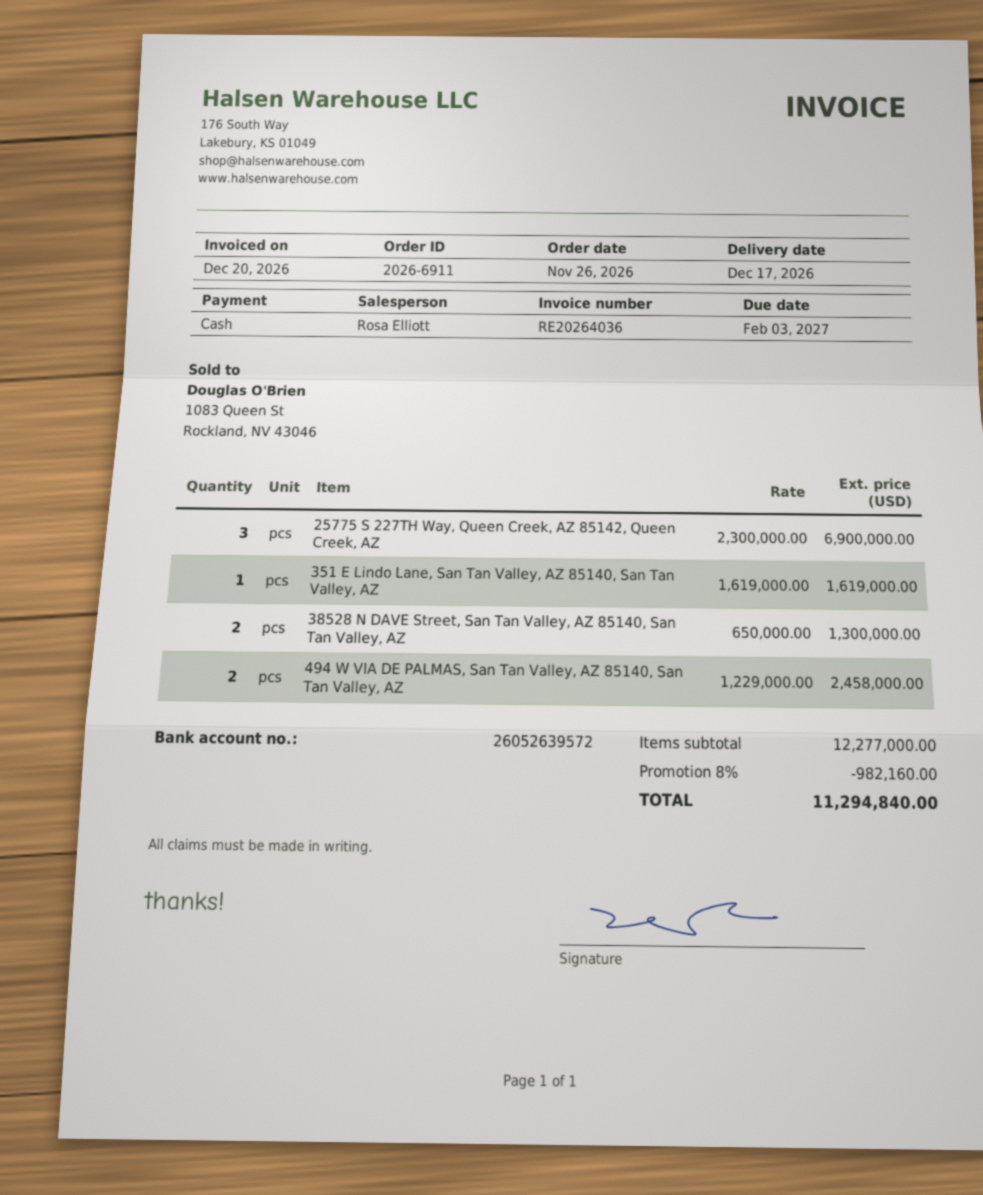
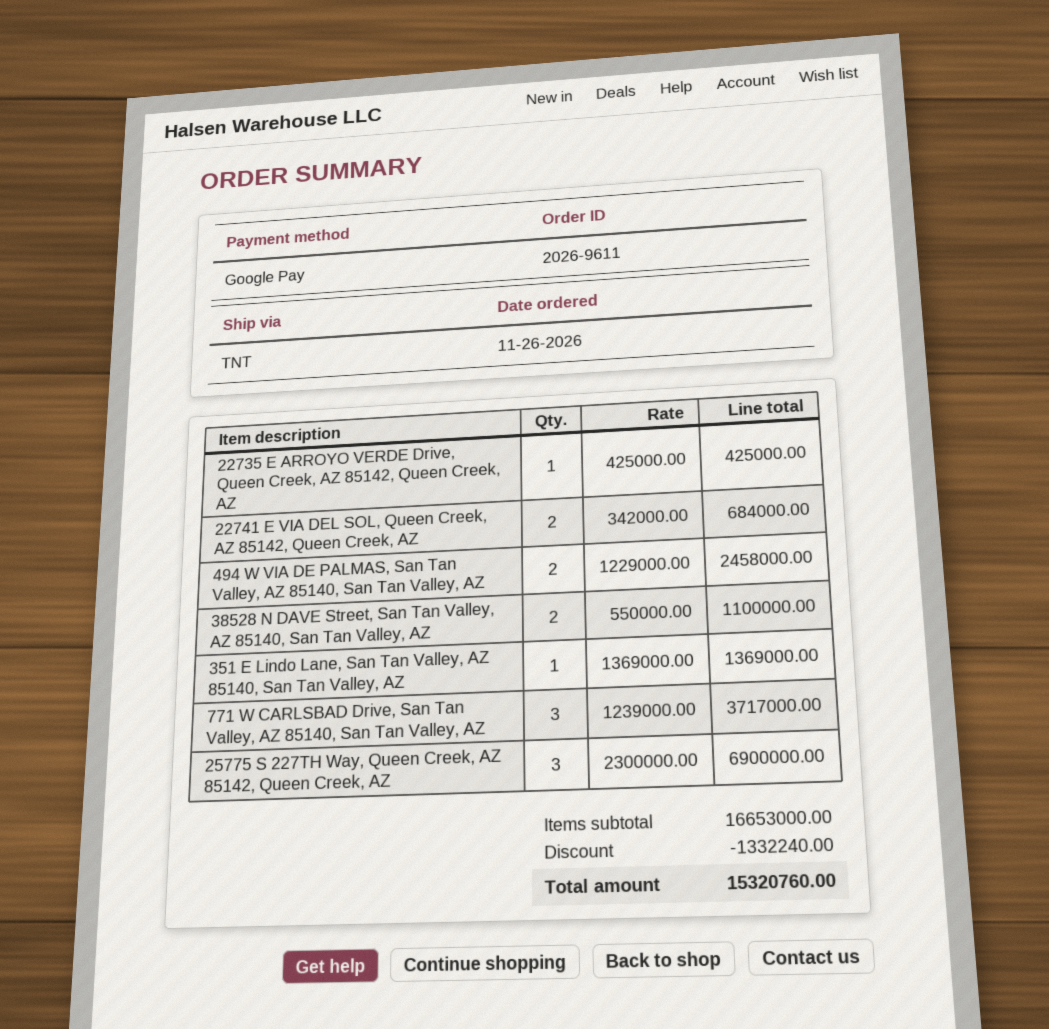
order number: 2026-6911 -> 2026-9611
payment method: cash -> Google Pay
351 E Lindo Lane, San Tan Valley, AZ 85140, San Tan Valley, AZ: 1 x 1619000.00 = 1619000.00 -> 1 x 1369000.00 = 1369000.00
38528 N DAVE Street, San Tan Valley, AZ 85140, San Tan Valley, AZ: 2 x 650000.00 = 1300000.00 -> 2 x 550000.00 = 1100000.00
22735 E ARROYO VERDE Drive, Queen Creek, AZ 85142, Queen Creek, AZ: none -> 1 x 425000.00 = 425000.00
22741 E VIA DEL SOL, Queen Creek, AZ 85142, Queen Creek, AZ: none -> 2 x 342000.00 = 684000.00
771 W CARLSBAD Drive, San Tan Valley, AZ 85140, San Tan Valley, AZ: none -> 3 x 1239000.00 = 3717000.00
subtotal: 12277000.00 -> 16653000.00
discount: 982160.00 -> 1332240.00
total: 11294840.00 -> 15320760.00

